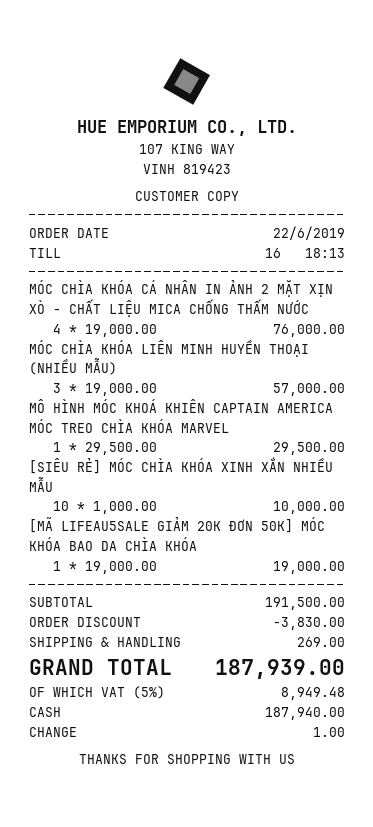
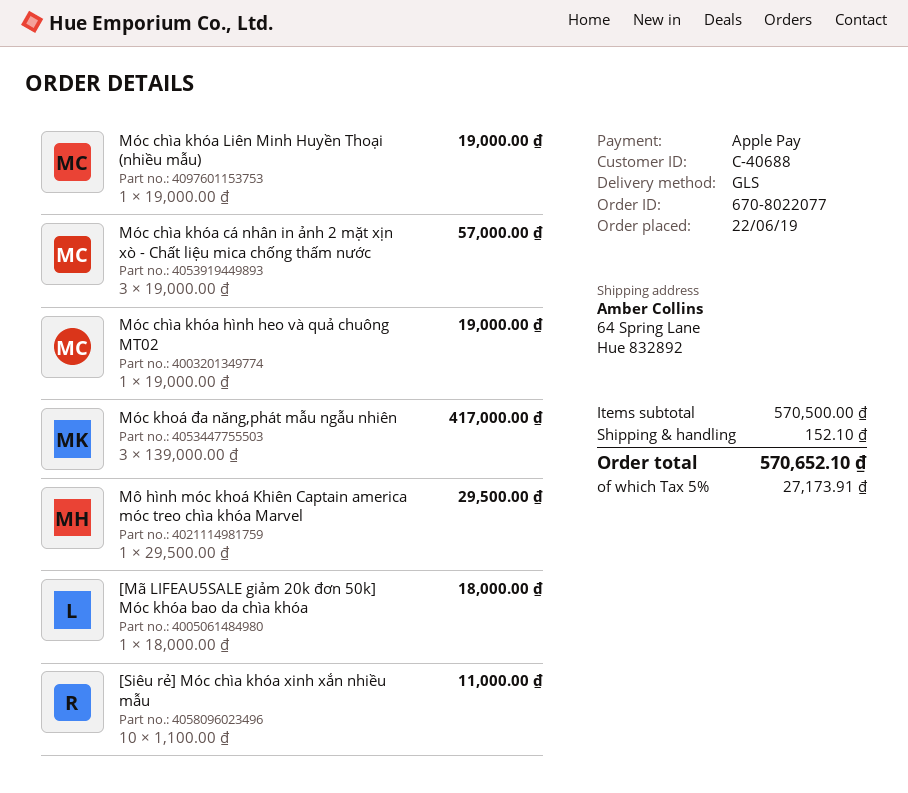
payment method: cash -> Apple Pay
MÓC CHÌA KHÓA CÁ NHÂN IN ẢNH 2 MẶT XỊN XÒ - CHẤT LIỆU MICA CHỐNG THẤM NƯỚC: 4 x 19000.00 = 76000.00 -> 3 x 19000.00 = 57000.00
MÓC CHÌA KHÓA LIÊN MINH HUYỀN THOẠI (NHIỀU MẪU): 3 x 19000.00 = 57000.00 -> 1 x 19000.00 = 19000.00
[SIÊU RẺ] MÓC CHÌA KHÓA XINH XẮN NHIỀU MẪU: 10 x 1000.00 = 10000.00 -> 10 x 1100.00 = 11000.00
[MÃ LIFEAU5SALE GIẢM 20K ĐƠN 50K] MÓC KHÓA BAO DA CHÌA KHÓA: 1 x 19000.00 = 19000.00 -> 1 x 18000.00 = 18000.00
Móc chìa khóa hình heo và quả chuông MT02: none -> 1 x 19000.00 = 19000.00
Móc khoá đa năng,phát mẫu ngẫu nhiên: none -> 3 x 139000.00 = 417000.00
subtotal: 191500.00 -> 570500.00
discount: 3830.00 -> none
shipping: 269.00 -> 152.10
tax: 5% = 8949.48 -> 5% = 27173.91
total: 187939.00 -> 570652.10

